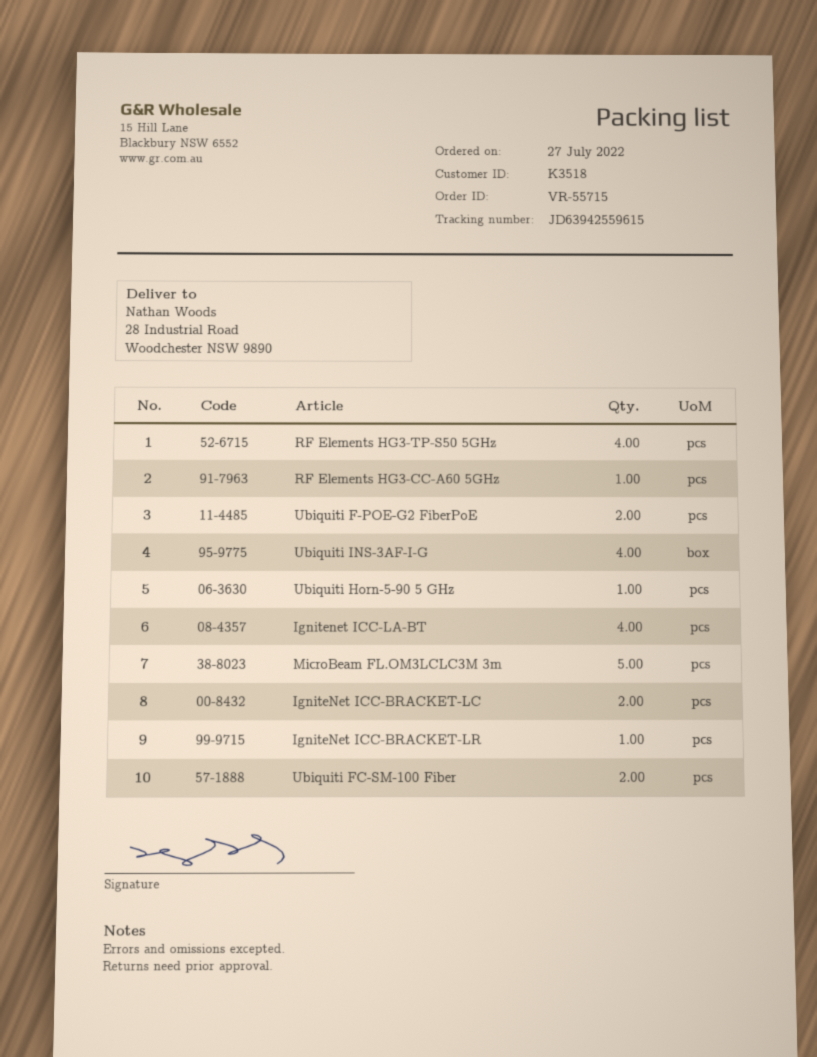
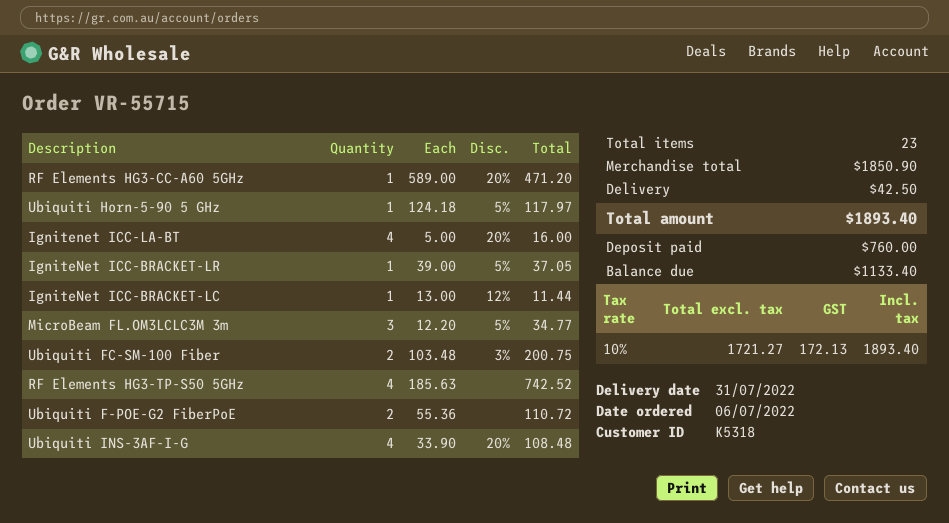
order date: 2022-07-27 -> 2022-07-06
customer number: K3518 -> K5318
MicroBeam FL.OM3LCLC3M 3m: 5 -> 3
IgniteNet ICC-BRACKET-LC: 2 -> 1

